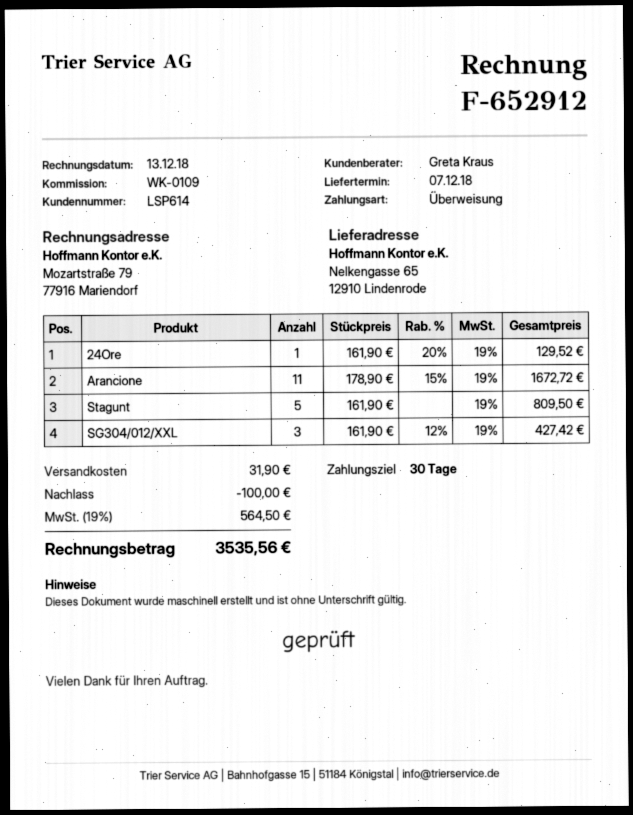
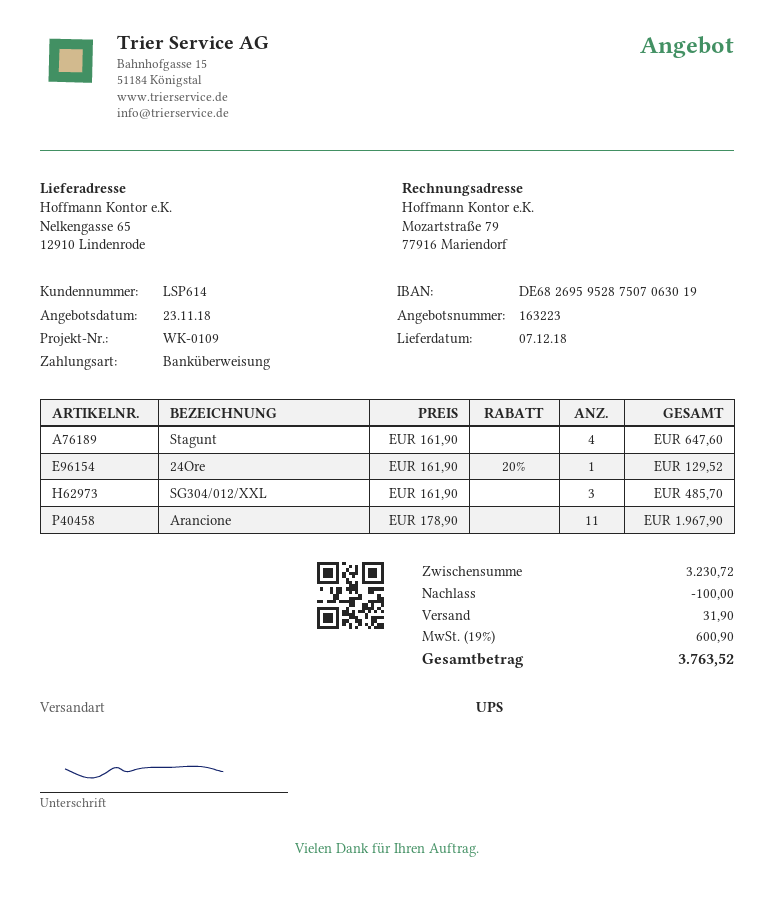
Arancione: 11 x 178.90 - 15% = 1672.72 -> 11 x 178.90 = 1967.90
Stagunt: 5 x 161.90 = 809.50 -> 4 x 161.90 = 647.60
SG304/012/XXL: 3 x 161.90 - 12% = 427.42 -> 3 x 161.90 = 485.70
tax: 19% = 564.50 -> 19% = 600.90
total: 3535.56 -> 3763.52

